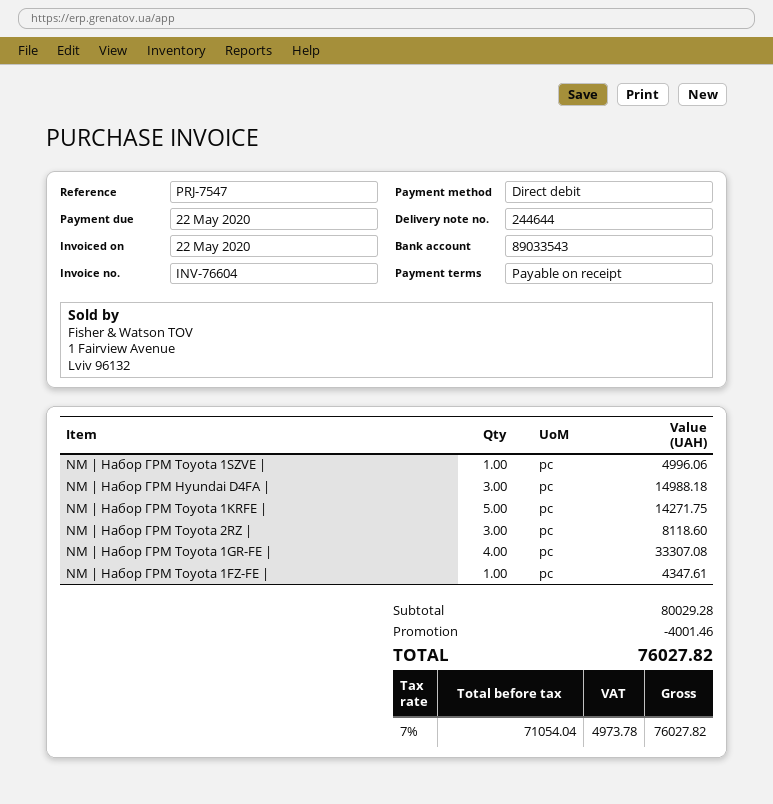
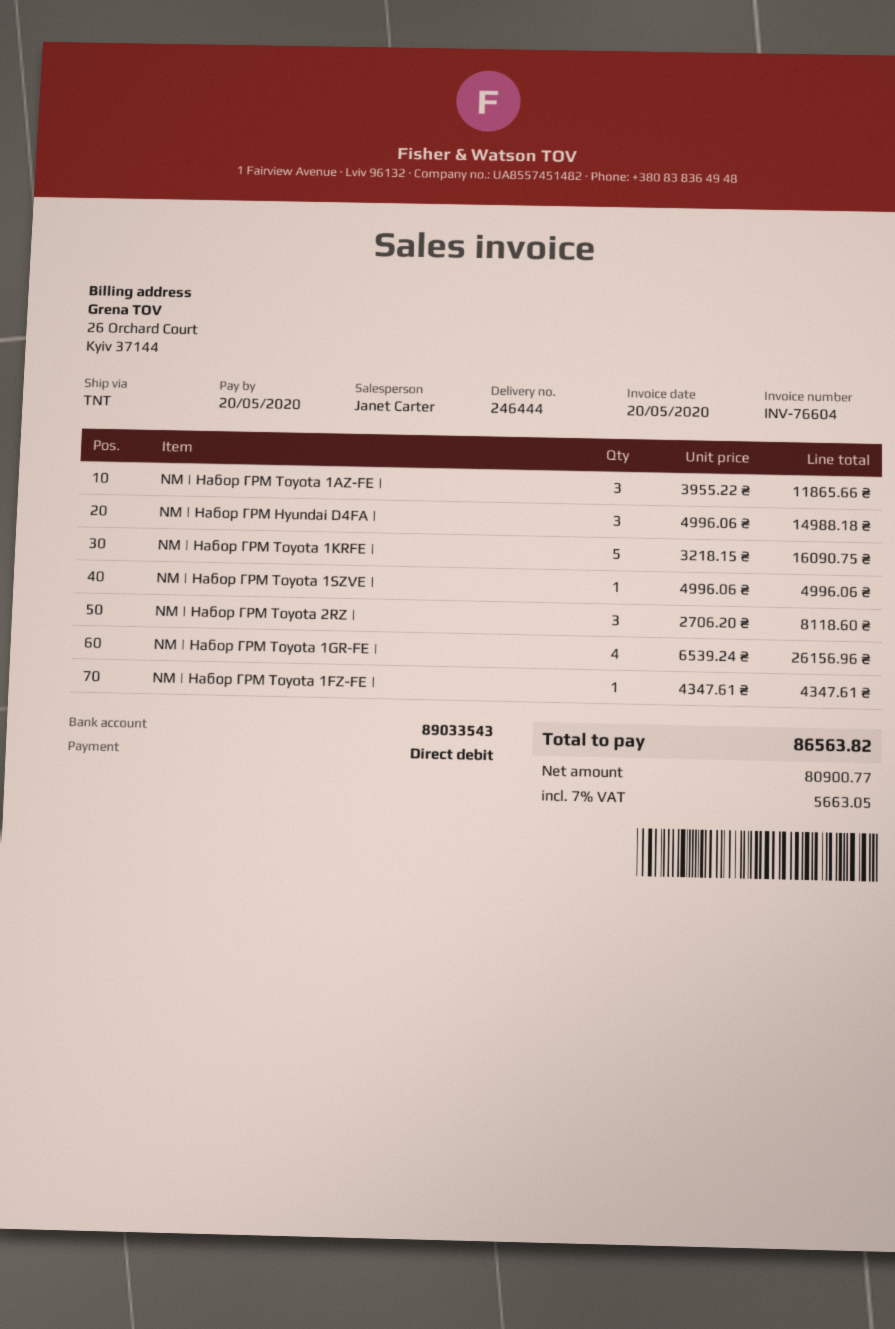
delivery note number: 244644 -> 246444
invoice date: 2020-05-22 -> 2020-05-20
due date: 2020-05-22 -> 2020-05-20
NM | Набор ГРМ Toyota 1KRFE |: 5 for 14271.75 -> 5 for 16090.75
NM | Набор ГРМ Toyota 1GR-FE |: 4 for 33307.08 -> 4 for 26156.96
NM | Набор ГРМ Toyota 1AZ-FE |: none -> 3 for 11865.66
discount: 4001.46 -> none
net: 71054.04 -> 80900.77
tax: 7% = 4973.78 -> 7% = 5663.05
total: 76027.82 -> 86563.82

